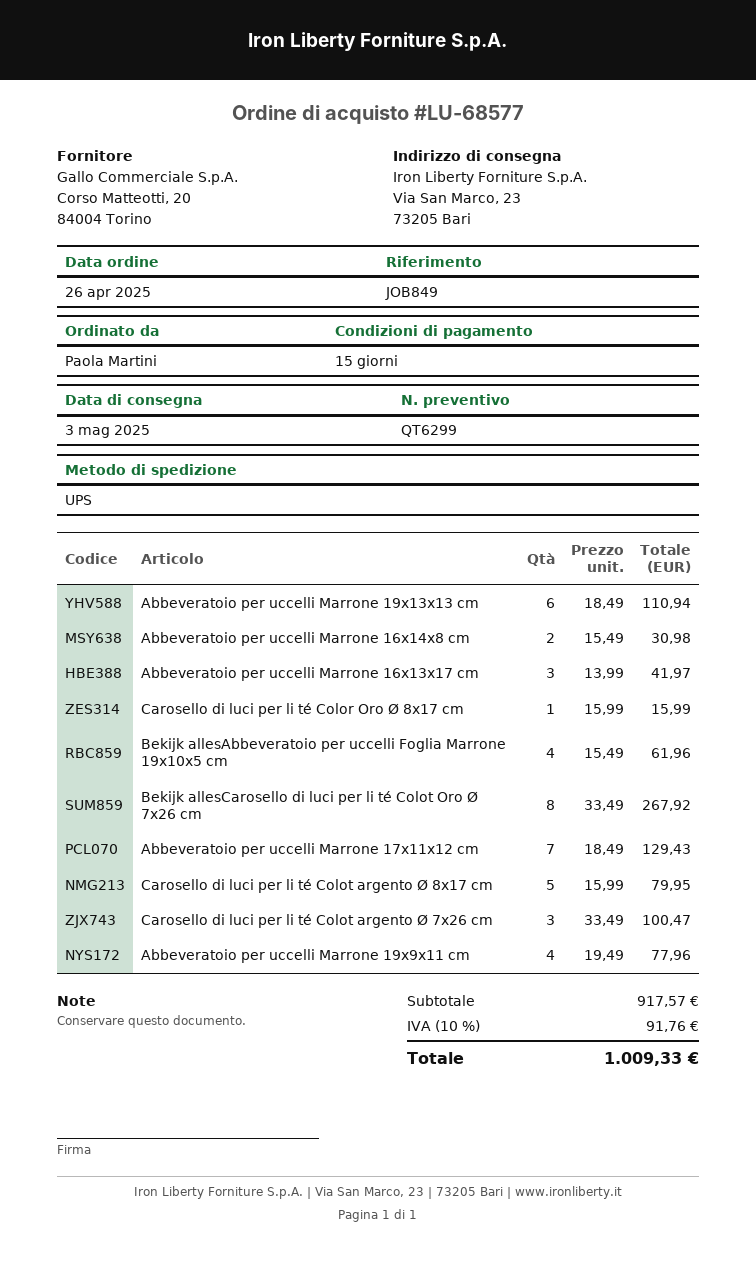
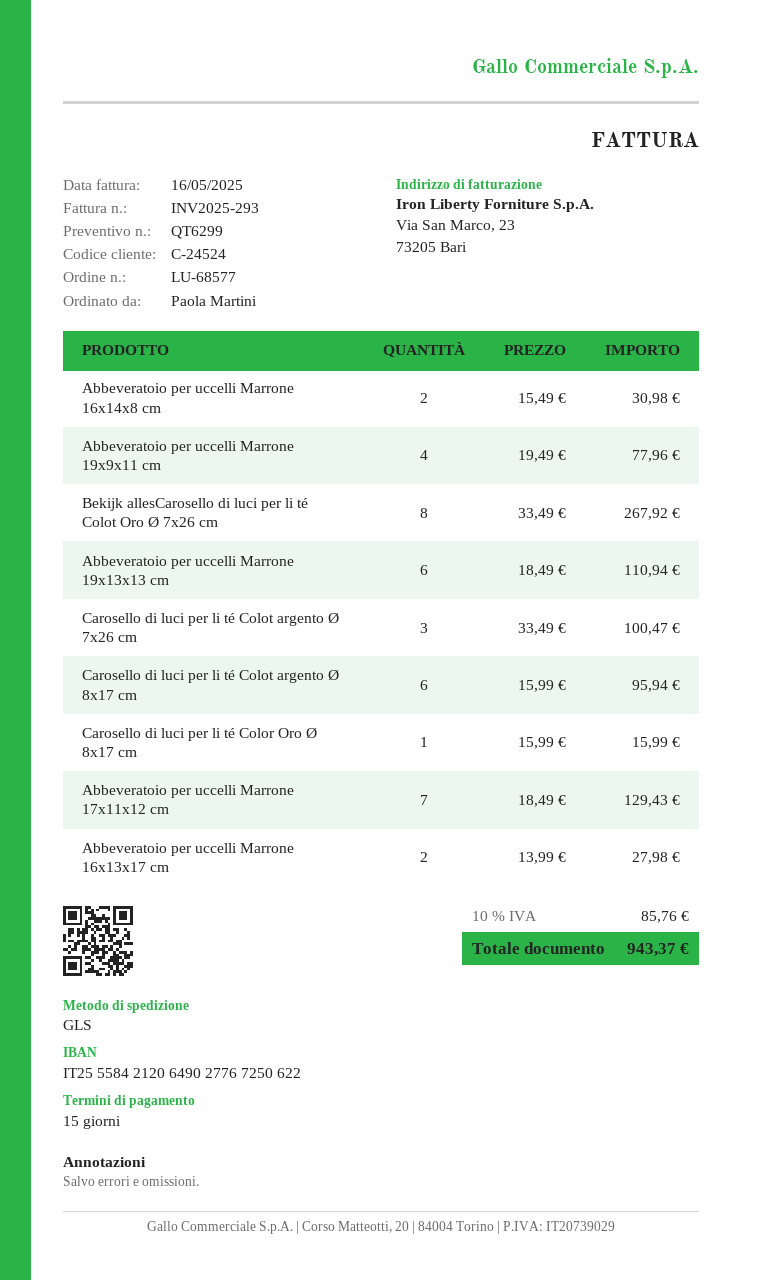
shipping method: UPS -> GLS
Abbeveratoio per uccelli Marrone 16x13x17 cm: 3 x 13.99 = 41.97 -> 2 x 13.99 = 27.98
Bekijk allesAbbeveratoio per uccelli Foglia Marrone 19x10x5 cm: 4 x 15.49 = 61.96 -> none
Carosello di luci per li té Colot argento Ø 8x17 cm: 5 x 15.99 = 79.95 -> 6 x 15.99 = 95.94
tax: 10% = 91.76 -> 10% = 85.76
total: 1009.33 -> 943.37

